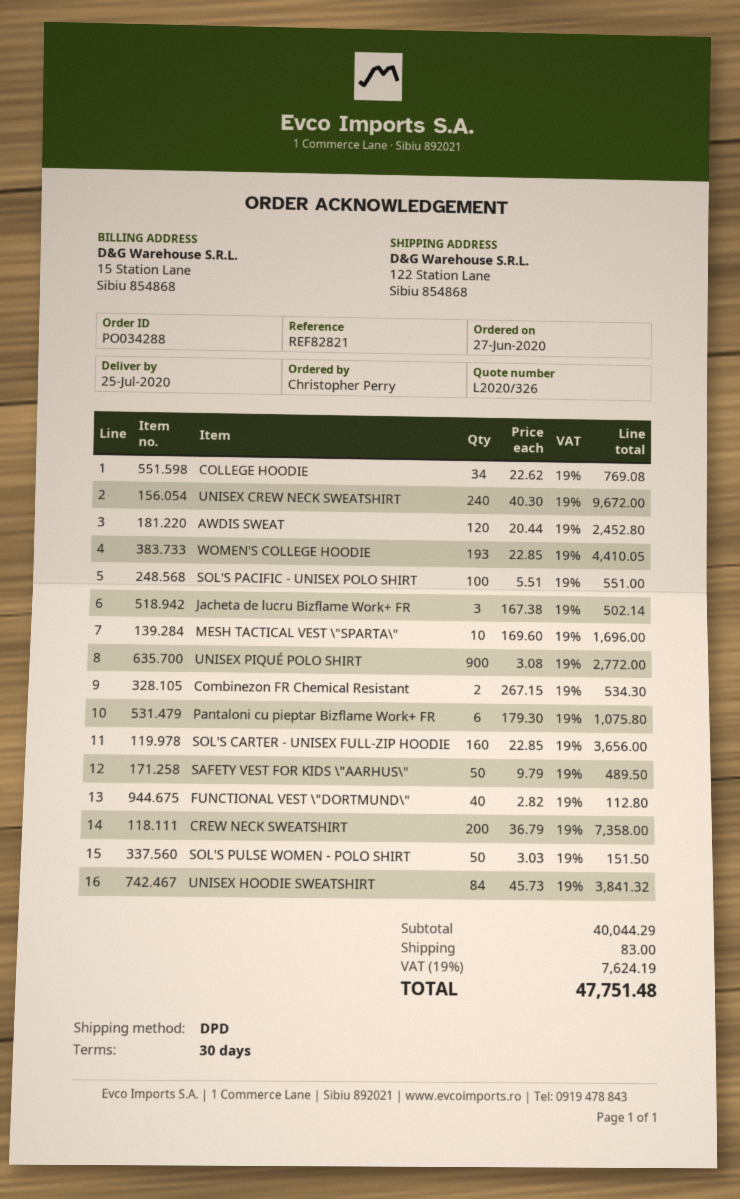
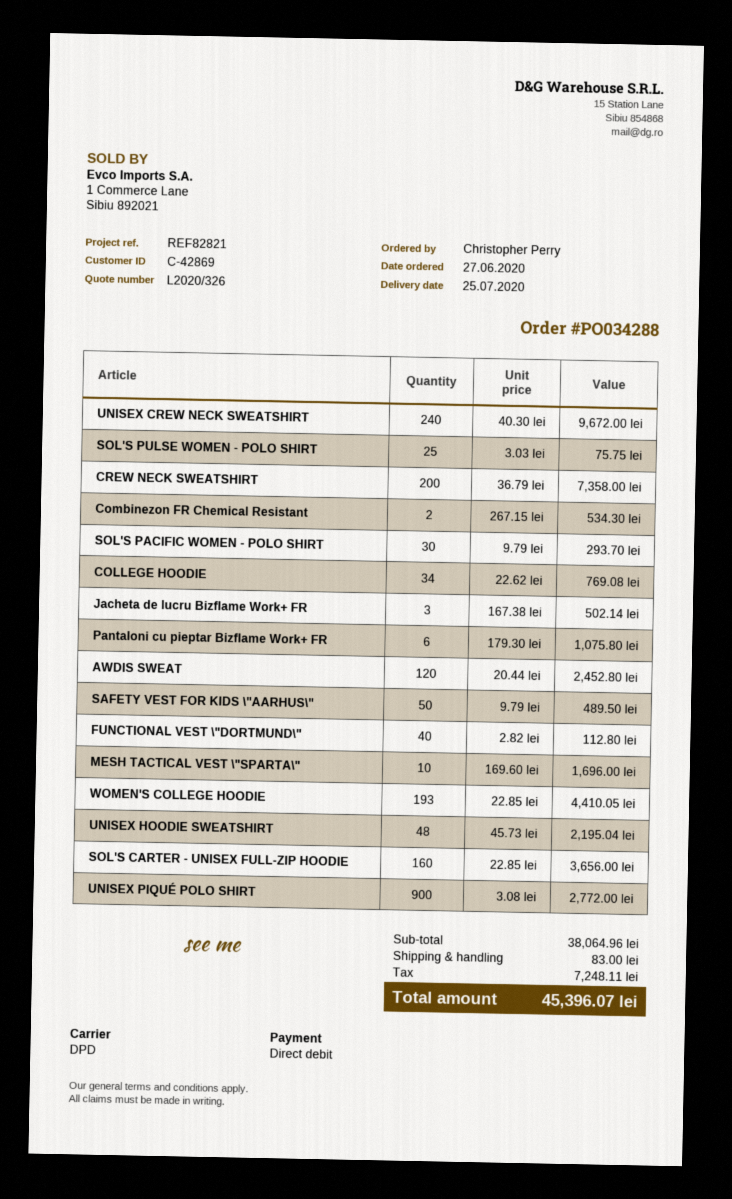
SOL'S PACIFIC - UNISEX POLO SHIRT: 100 x 5.51 = 551.00 -> none
SOL'S PULSE WOMEN - POLO SHIRT: 50 x 3.03 = 151.50 -> 25 x 3.03 = 75.75
UNISEX HOODIE SWEATSHIRT: 84 x 45.73 = 3841.32 -> 48 x 45.73 = 2195.04
SOL'S PACIFIC WOMEN - POLO SHIRT: none -> 30 x 9.79 = 293.70
subtotal: 40044.29 -> 38064.96
tax: 7624.19 -> 7248.11
total: 47751.48 -> 45396.07

